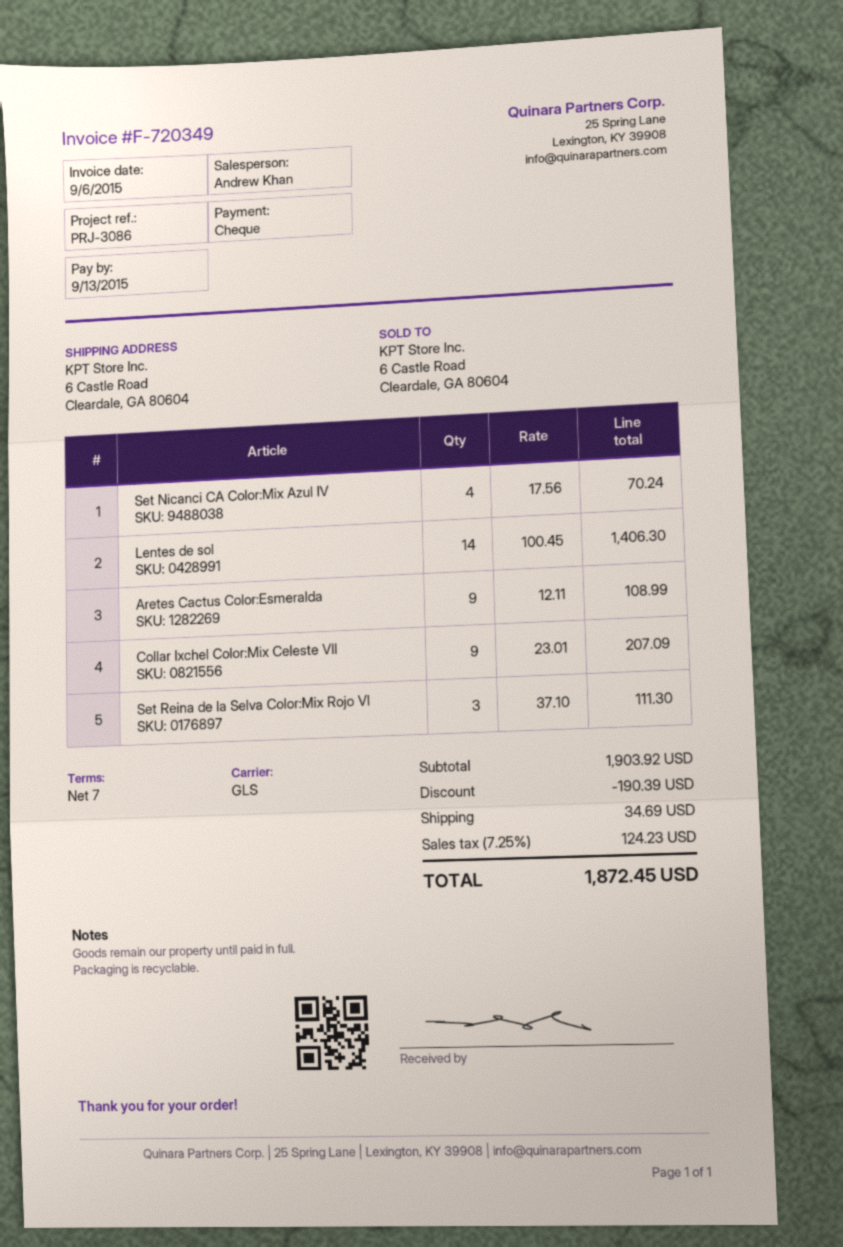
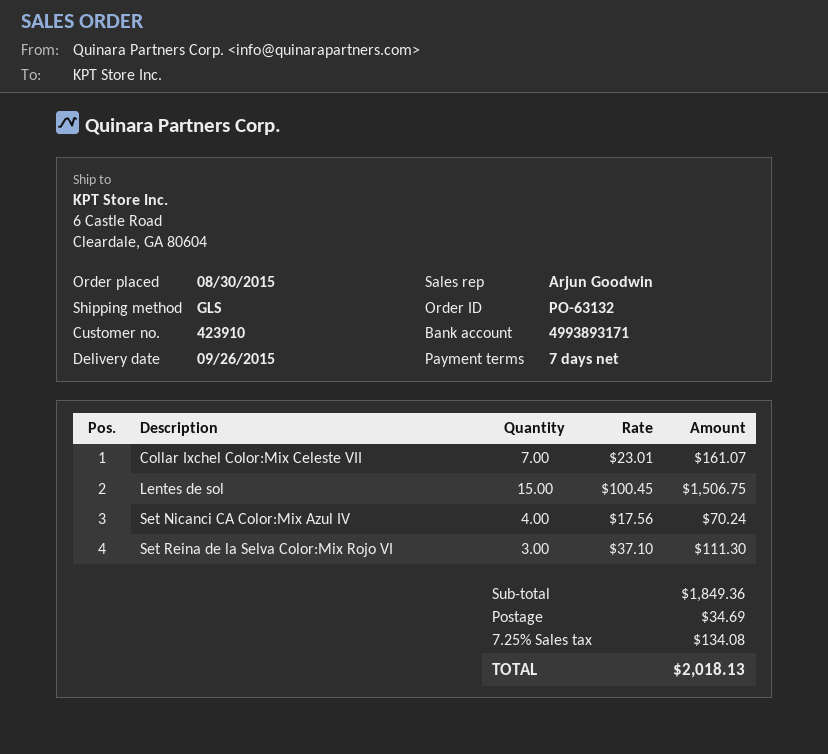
sales rep: Andrew Khan -> Arjun Goodwin
Lentes de sol: 14 x 100.45 = 1406.30 -> 15 x 100.45 = 1506.75
Aretes Cactus Color:Esmeralda: 9 x 12.11 = 108.99 -> none
Collar Ixchel Color:Mix Celeste VII: 9 x 23.01 = 207.09 -> 7 x 23.01 = 161.07
subtotal: 1903.92 -> 1849.36
discount: 190.39 -> none
tax: 7.25% = 124.23 -> 7.25% = 134.08
total: 1872.45 -> 2018.13

